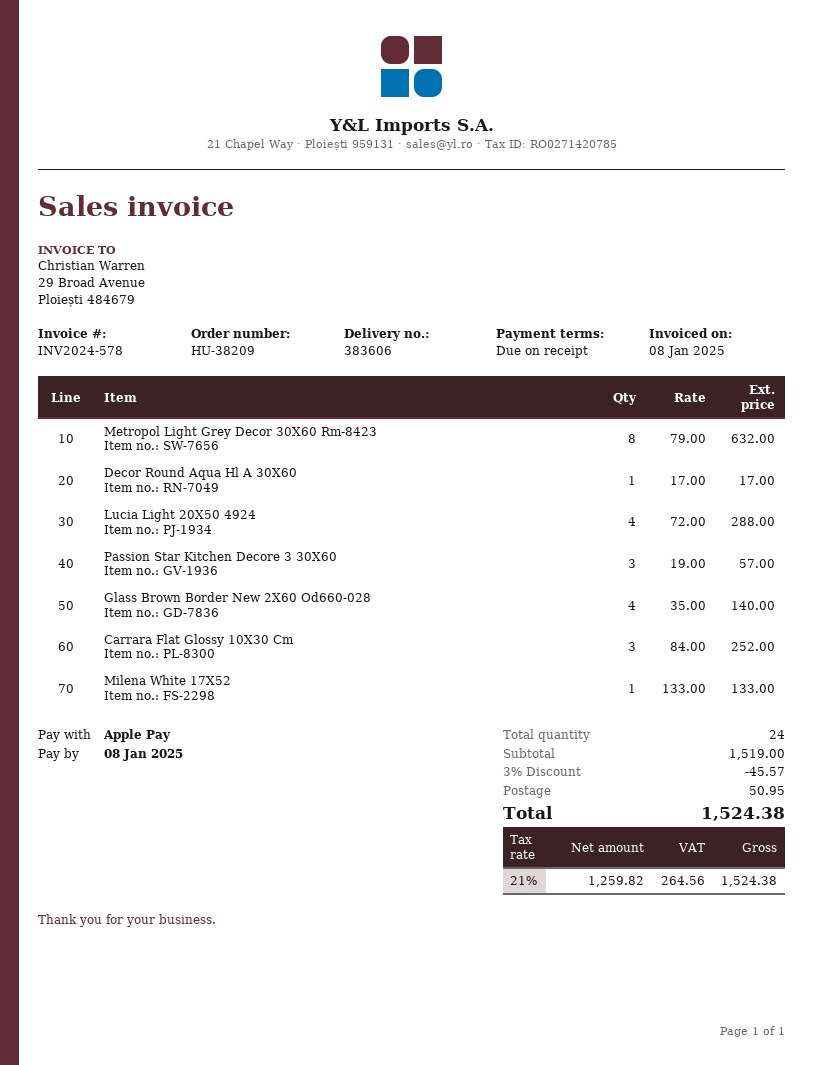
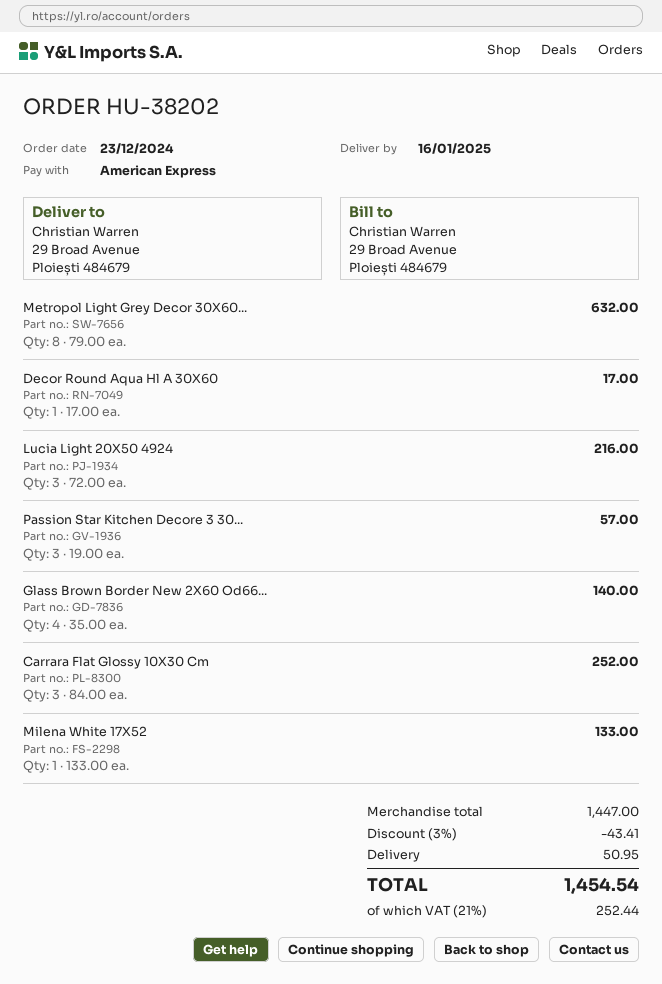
order number: HU-38209 -> HU-38202
payment method: Apple Pay -> American Express
Lucia Light 20X50 4924: 4 x 72.00 = 288.00 -> 3 x 72.00 = 216.00
subtotal: 1519.00 -> 1447.00
discount: 3% = 45.57 -> 3% = 43.41
tax: 21% = 264.56 -> 21% = 252.44
total: 1524.38 -> 1454.54

